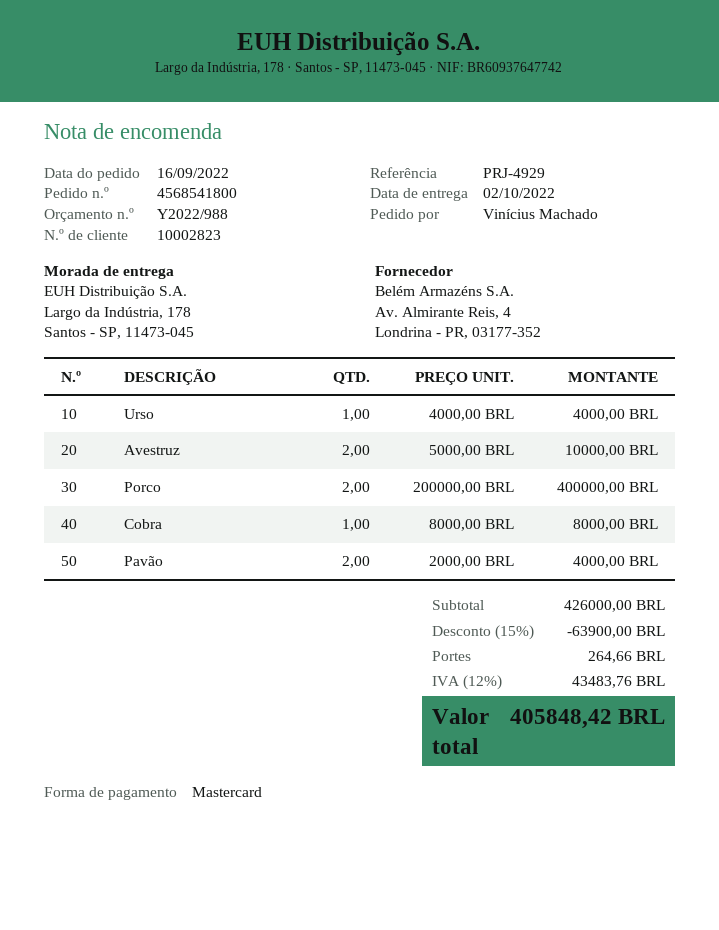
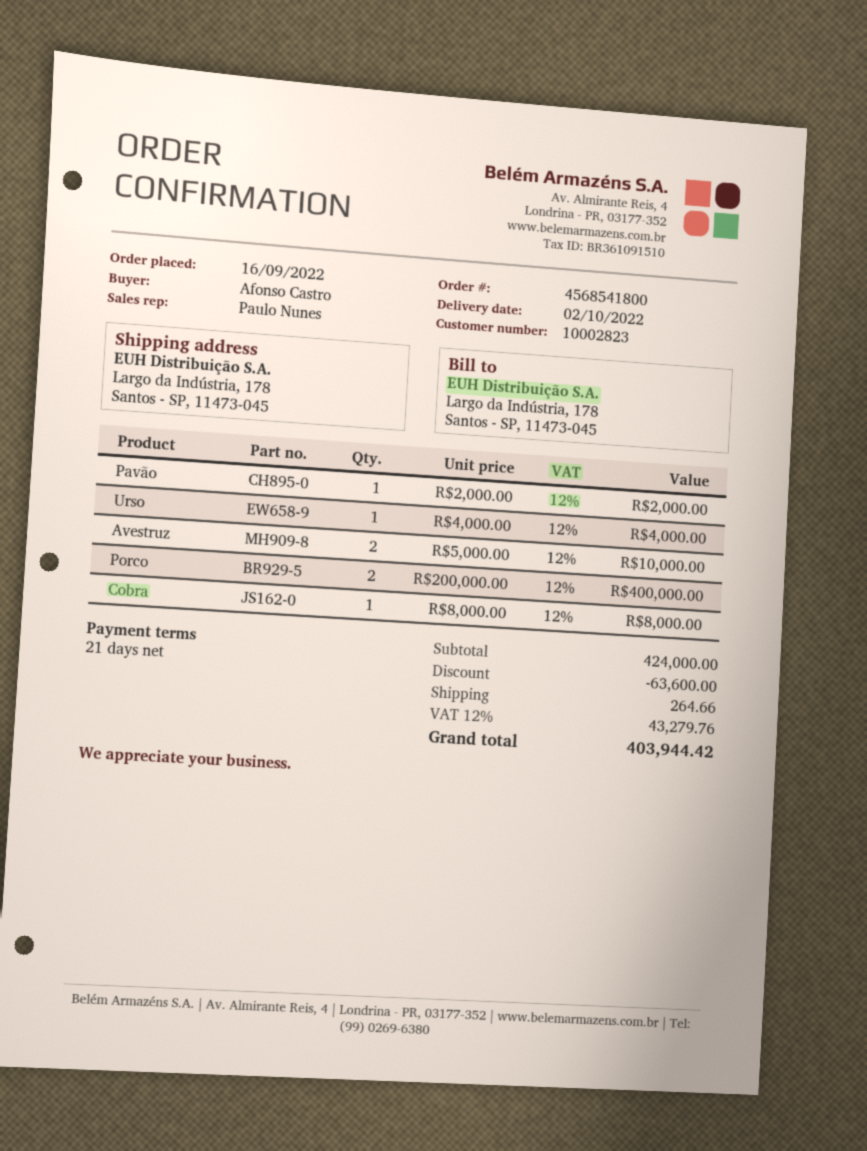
ordered by: Vinícius Machado -> Afonso Castro
Pavão: 2 x 2000.00 = 4000.00 -> 1 x 2000.00 = 2000.00
subtotal: 426000.00 -> 424000.00
discount: 63900.00 -> 63600.00
tax: 12% = 43483.76 -> 12% = 43279.76
total: 405848.42 -> 403944.42

